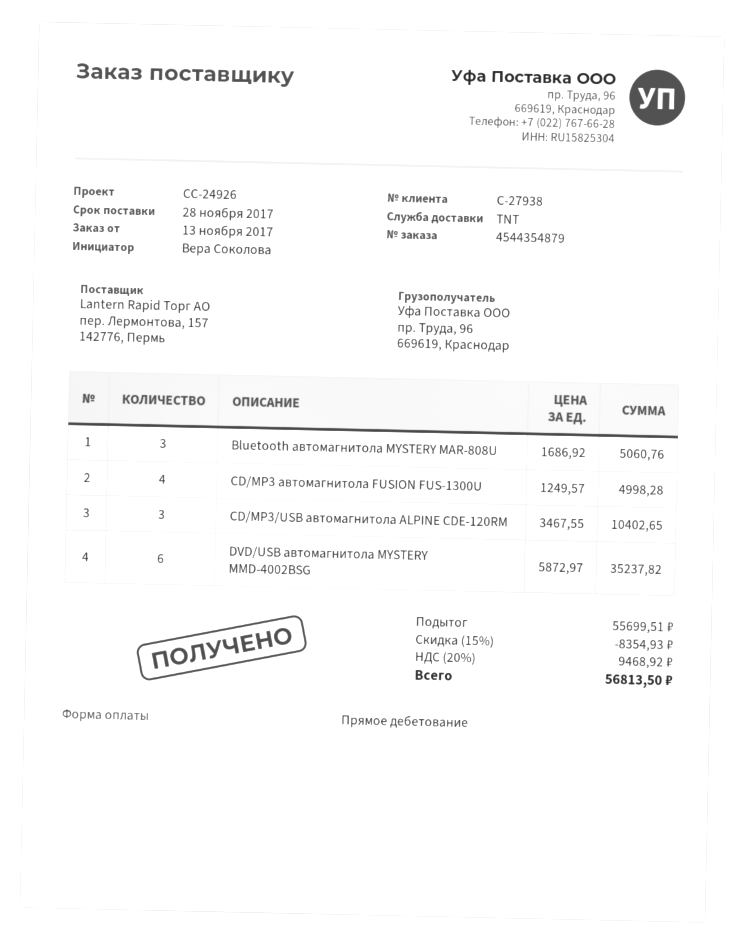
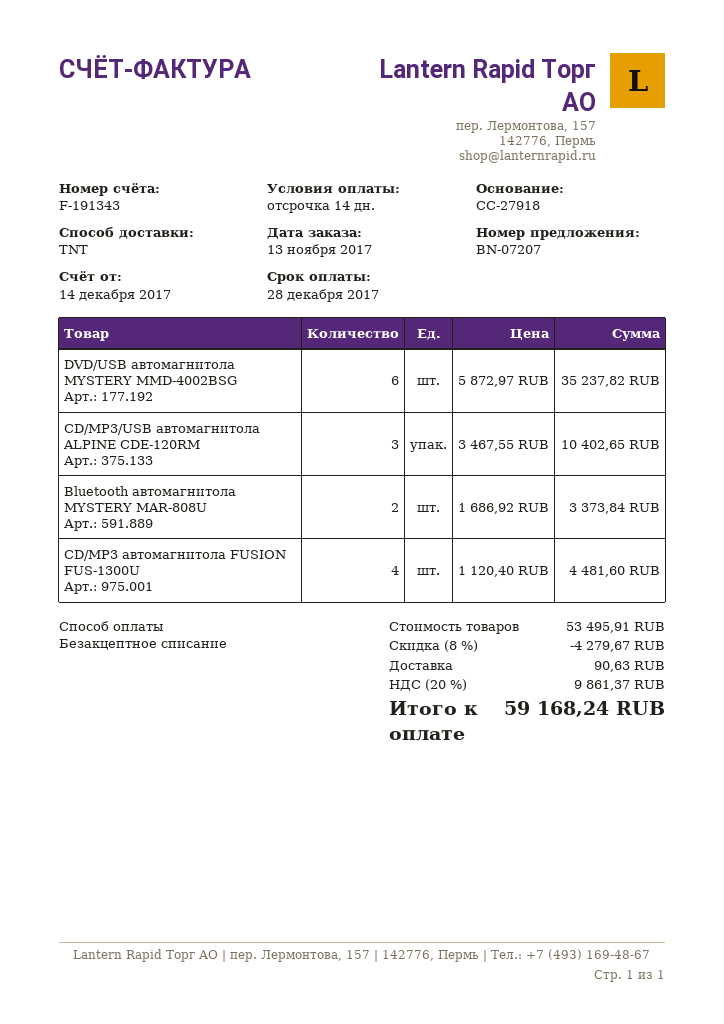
reference: CC-24926 -> CC-27918
Bluetooth автомагнитола MYSTERY MAR-808U: 3 x 1686.92 = 5060.76 -> 2 x 1686.92 = 3373.84
CD/MP3 автомагнитола FUSION FUS-1300U: 4 x 1249.57 = 4998.28 -> 4 x 1120.40 = 4481.60
subtotal: 55699.51 -> 53495.91
discount: 15% = 8354.93 -> 8% = 4279.67
shipping: none -> 90.63
tax: 20% = 9468.92 -> 20% = 9861.37
total: 56813.50 -> 59168.24

